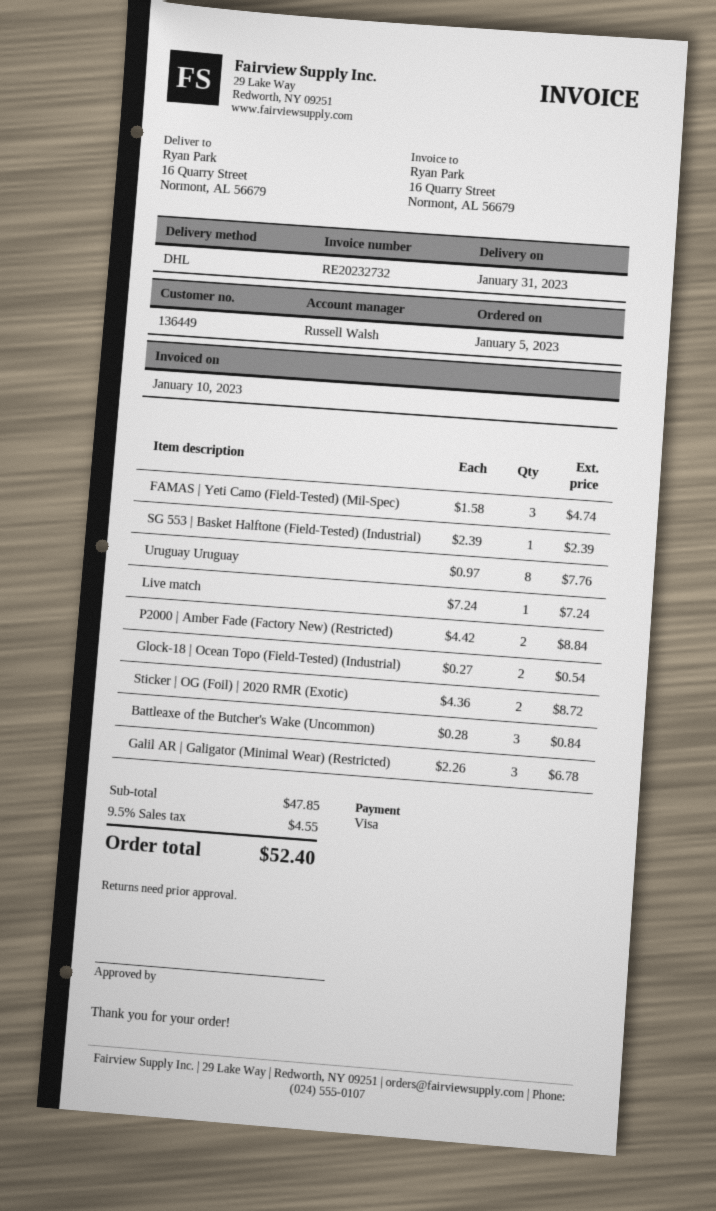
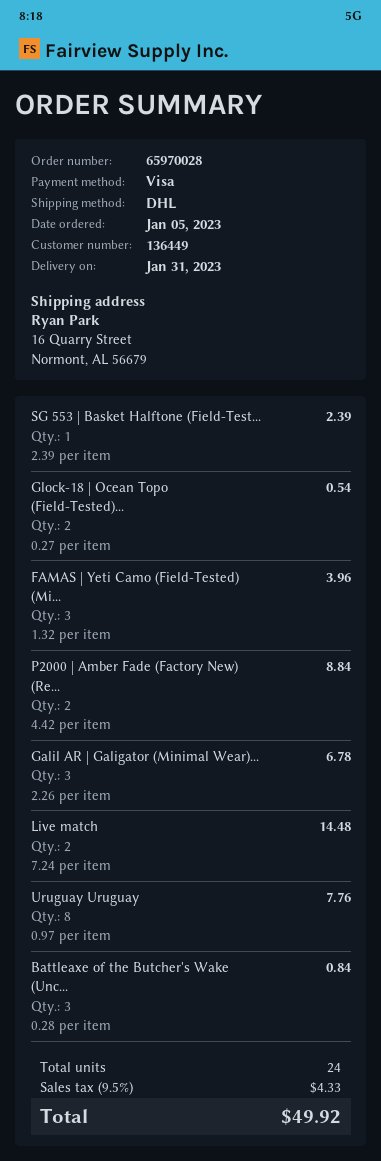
FAMAS | Yeti Camo (Field-Tested) (Mil-Spec): 3 x 1.58 = 4.74 -> 3 x 1.32 = 3.96
Live match: 1 x 7.24 = 7.24 -> 2 x 7.24 = 14.48
Sticker | OG (Foil) | 2020 RMR (Exotic): 2 x 4.36 = 8.72 -> none
tax: 9.5% = 4.55 -> 9.5% = 4.33
total: 52.40 -> 49.92

